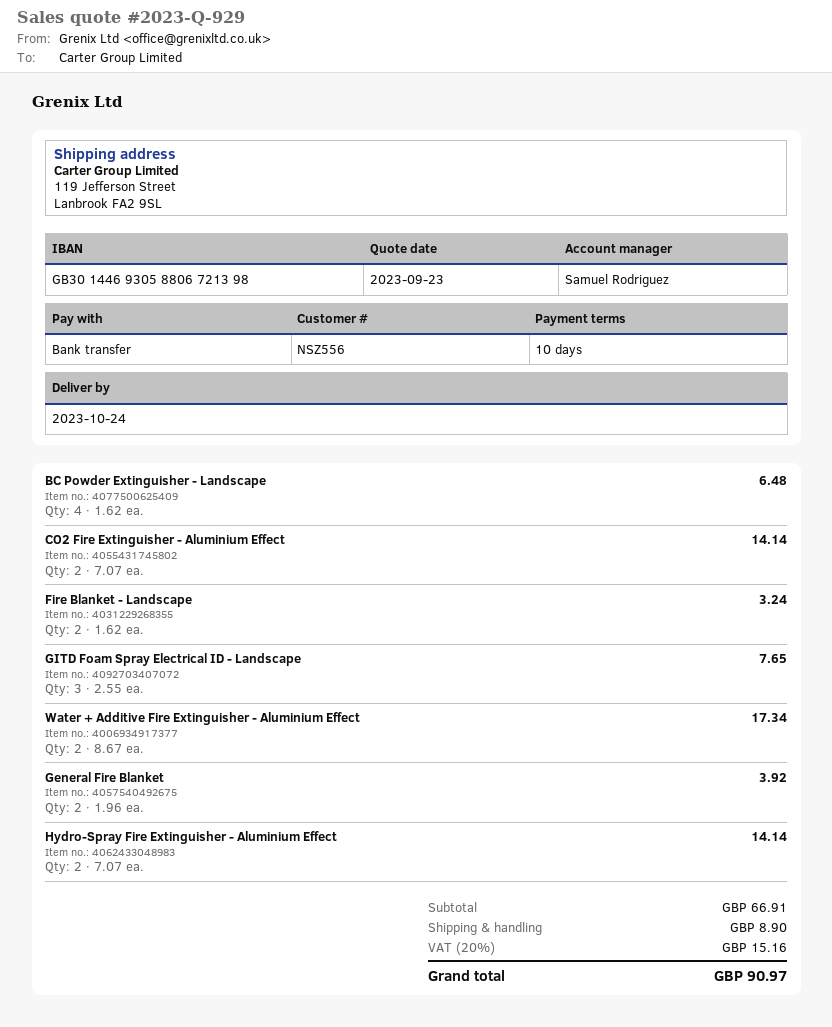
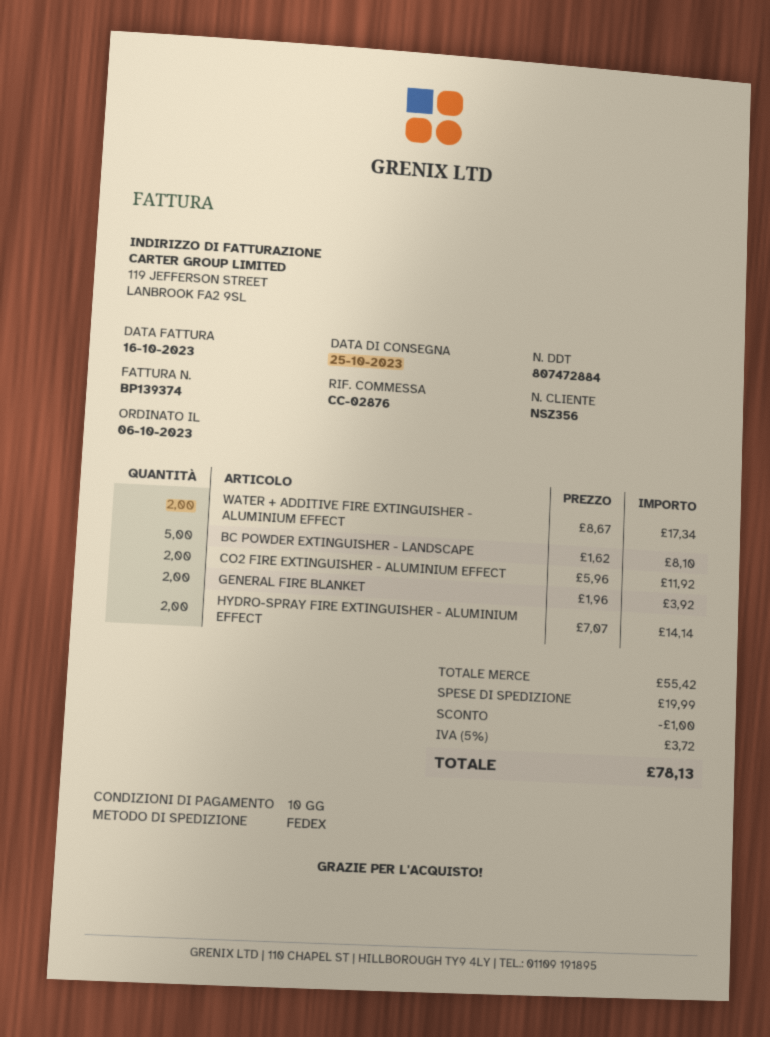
delivery date: 2023-10-24 -> 2023-10-25
customer number: NSZ556 -> NSZ356
BC Powder Extinguisher - Landscape: 4 x 1.62 = 6.48 -> 5 x 1.62 = 8.10
CO2 Fire Extinguisher - Aluminium Effect: 2 x 7.07 = 14.14 -> 2 x 5.96 = 11.92
Fire Blanket - Landscape: 2 x 1.62 = 3.24 -> none
GITD Foam Spray Electrical ID - Landscape: 3 x 2.55 = 7.65 -> none
subtotal: 66.91 -> 55.42
discount: none -> 1.00
shipping: 8.90 -> 19.99
tax: 20% = 15.16 -> 5% = 3.72
total: 90.97 -> 78.13

